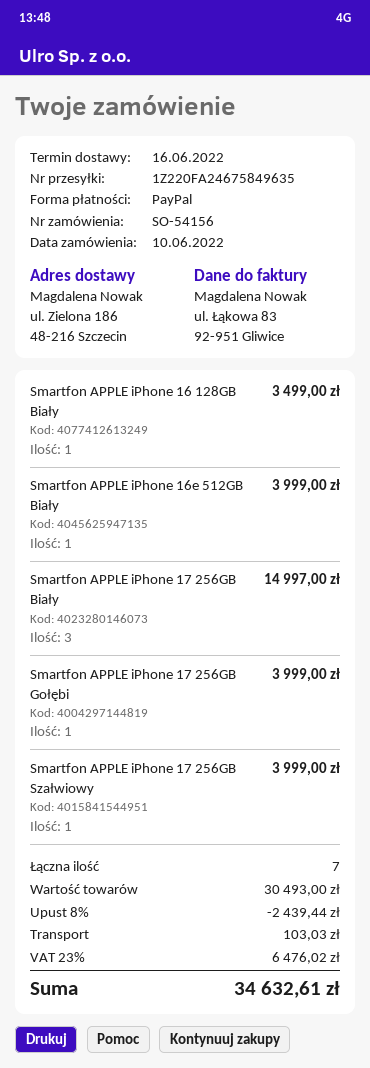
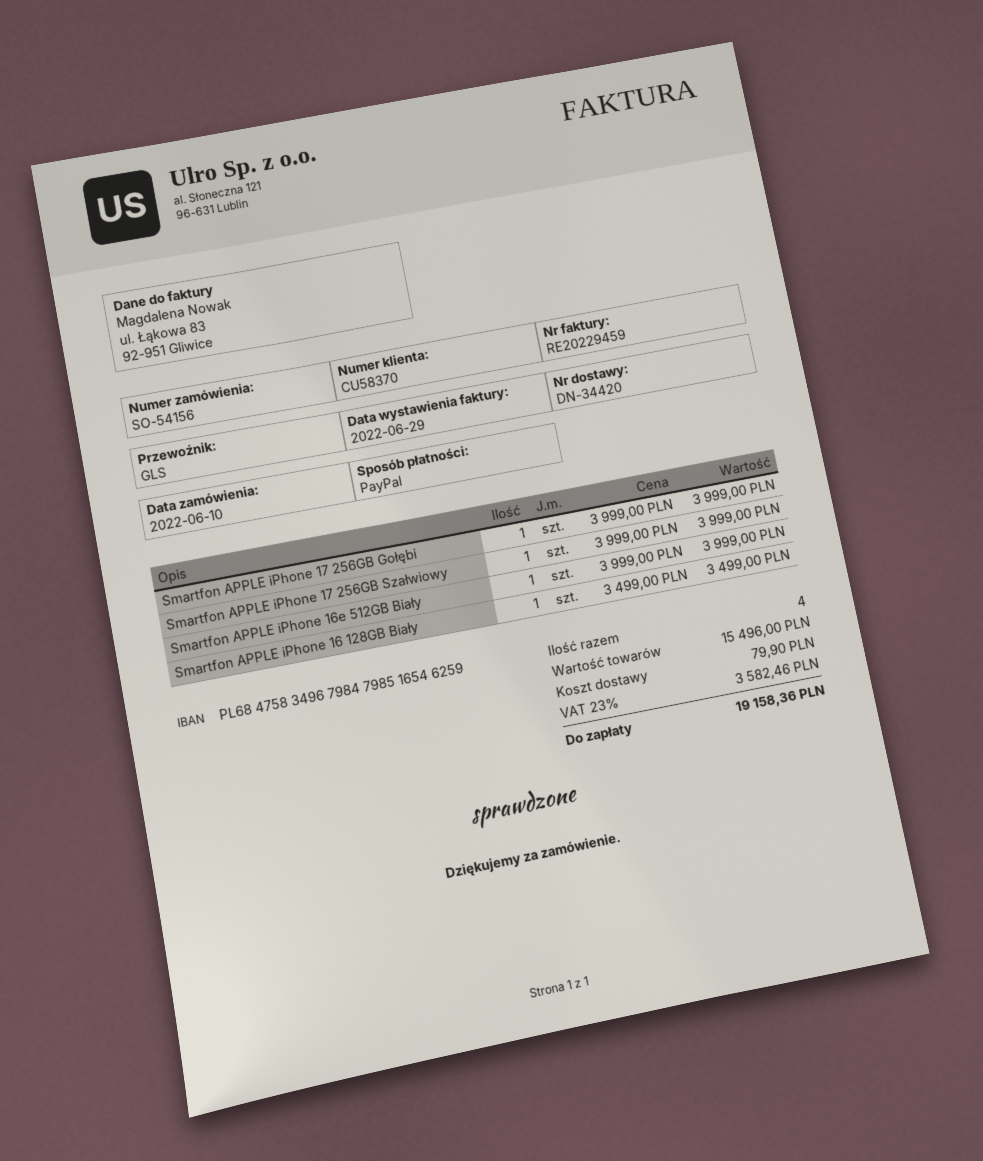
Smartfon APPLE iPhone 17 256GB Biały: 3 for 14997.00 -> none
total quantity: 7 -> 4
subtotal: 30493.00 -> 15496.00
discount: 8% = 2439.44 -> none
shipping: 103.03 -> 79.90
tax: 23% = 6476.02 -> 23% = 3582.46
total: 34632.61 -> 19158.36

